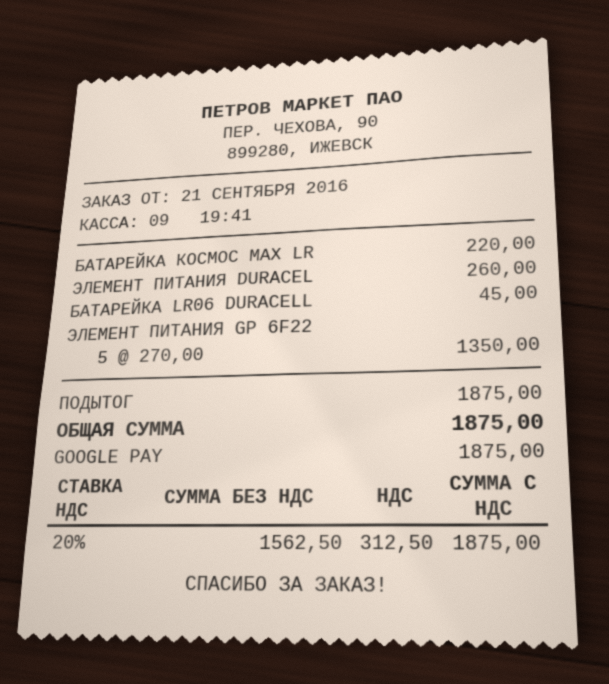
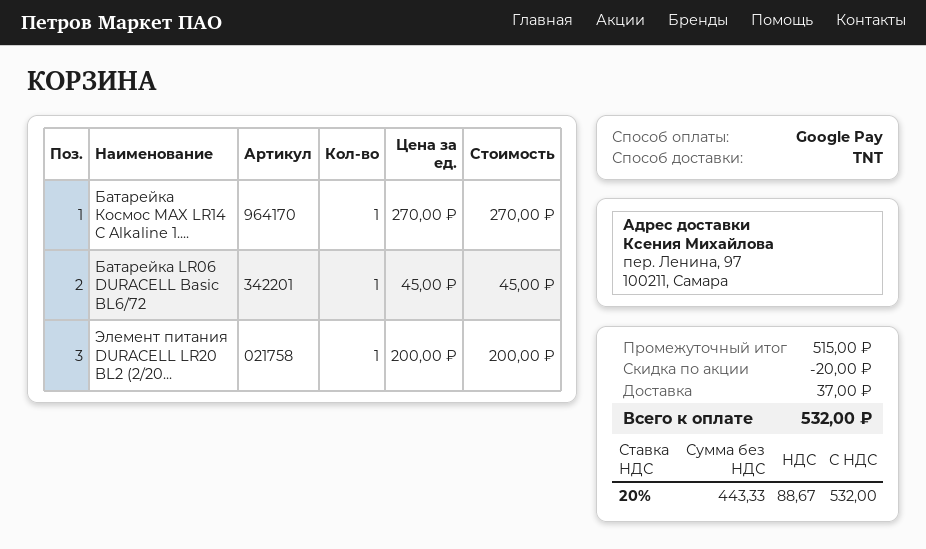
БАТАРЕЙКА КОСМОС MAX LR: 1 x 220.00 = 220.00 -> 1 x 270.00 = 270.00
ЭЛЕМЕНТ ПИТАНИЯ DURACEL: 1 x 260.00 = 260.00 -> 1 x 200.00 = 200.00
ЭЛЕМЕНТ ПИТАНИЯ GP 6F22: 5 x 270.00 = 1350.00 -> none
subtotal: 1875.00 -> 515.00
discount: none -> 20.00
shipping: none -> 37.00
net: 1562.50 -> 443.33
tax: 20% = 312.50 -> 20% = 88.67
total: 1875.00 -> 532.00

